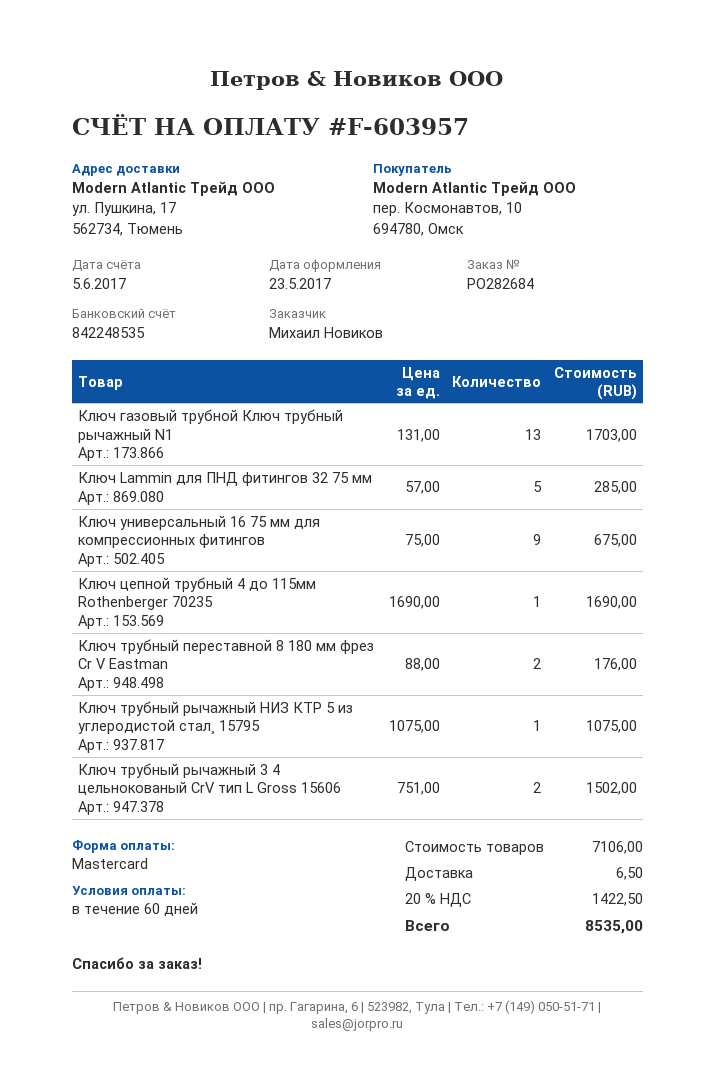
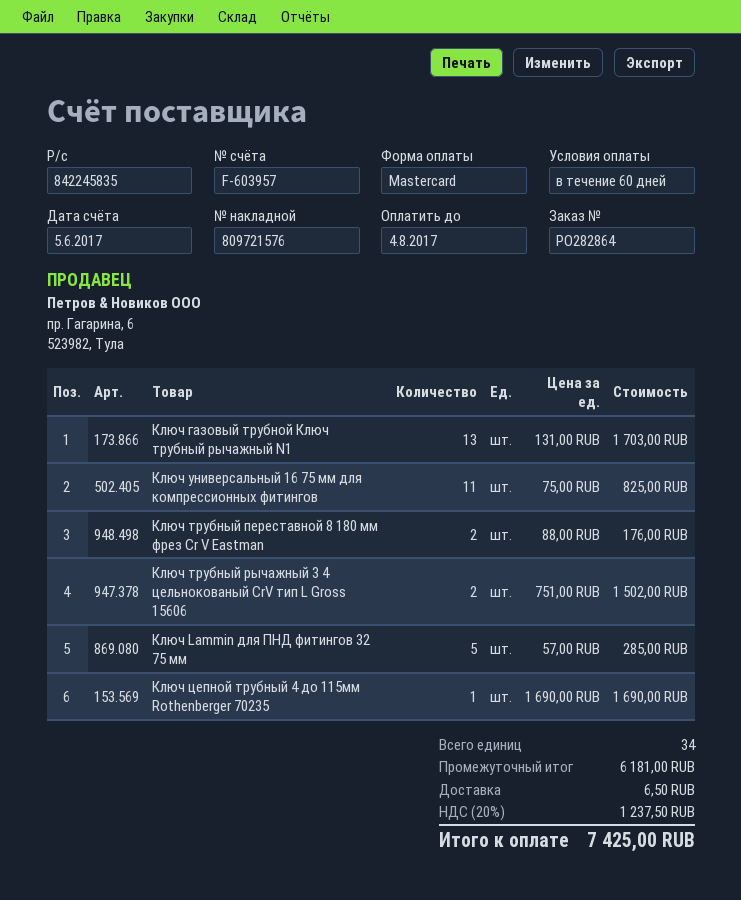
order number: PO282684 -> PO282864
bank account: 842248535 -> 842245835
Ключ универсальный 16 75 мм для компрессионных фитингов: 9 x 75.00 = 675.00 -> 11 x 75.00 = 825.00
Ключ трубный рычажный НИЗ КТР 5 из углеродистой стал¸ 15795: 1 x 1075.00 = 1075.00 -> none
subtotal: 7106.00 -> 6181.00
tax: 20% = 1422.50 -> 20% = 1237.50
total: 8535.00 -> 7425.00

